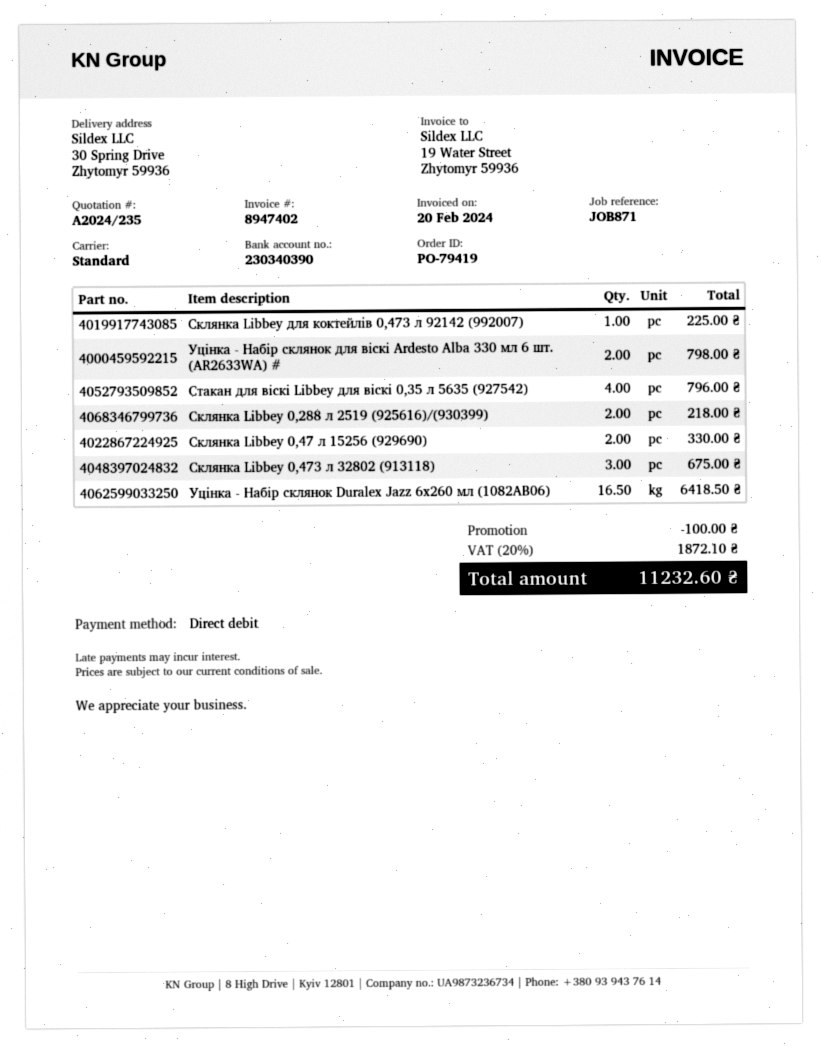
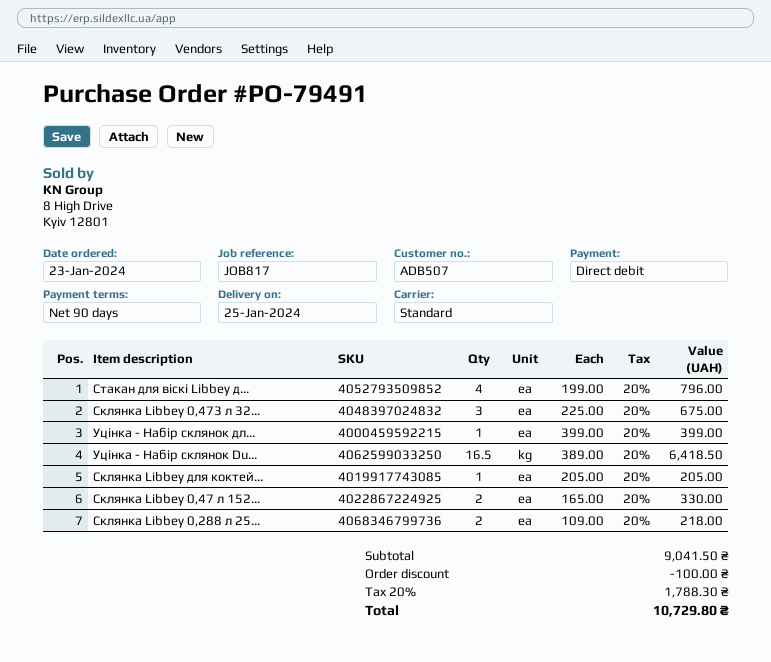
order number: PO-79419 -> PO-79491
reference: JOB871 -> JOB817
Склянка Libbey для коктейлів 0,473 л 92142 (992007): 1 for 225.00 -> 1 for 205.00
Уцінка - Набір склянок для віскі Ardesto Alba 330 мл 6 шт. (AR2633WA) #: 2 for 798.00 -> 1 for 399.00
tax: 20% = 1872.10 -> 20% = 1788.30
total: 11232.60 -> 10729.80

